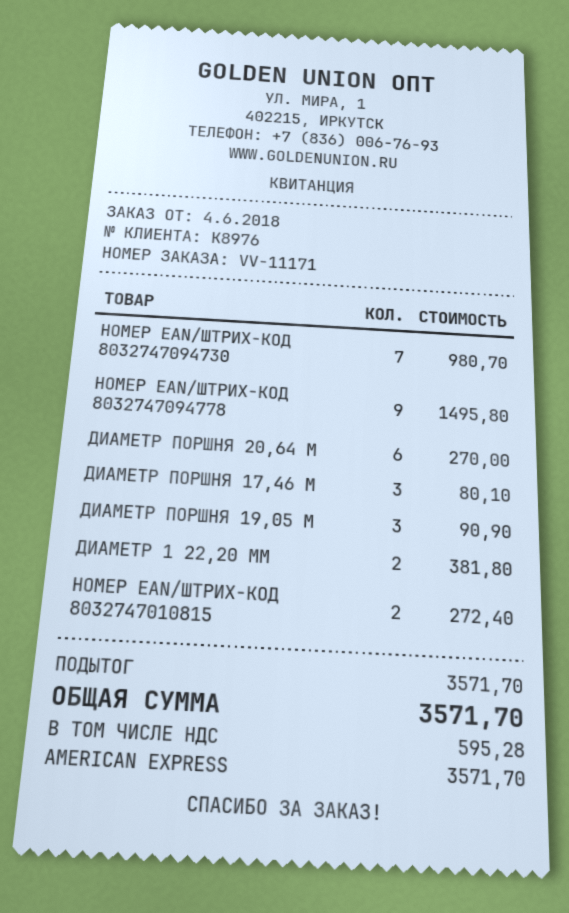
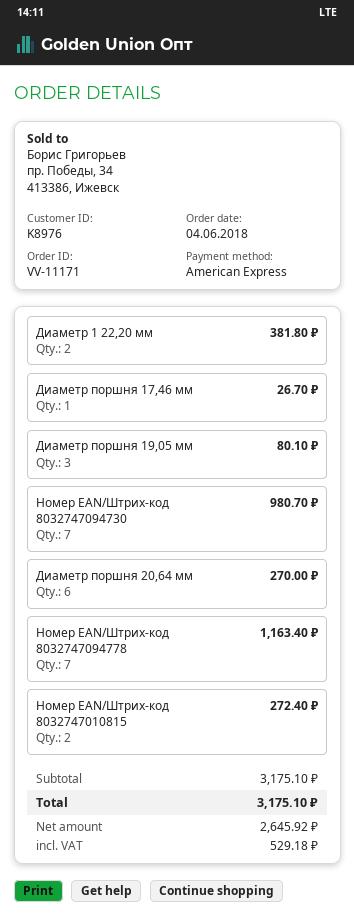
НОМЕР EAN/ШТРИХ-КОД 8032747094778: 9 for 1495.80 -> 7 for 1163.40
ДИАМЕТР ПОРШНЯ 17,46 М: 3 for 80.10 -> 1 for 26.70
ДИАМЕТР ПОРШНЯ 19,05 М: 3 for 90.90 -> 3 for 80.10
subtotal: 3571.70 -> 3175.10
tax: 595.28 -> 529.18
total: 3571.70 -> 3175.10

